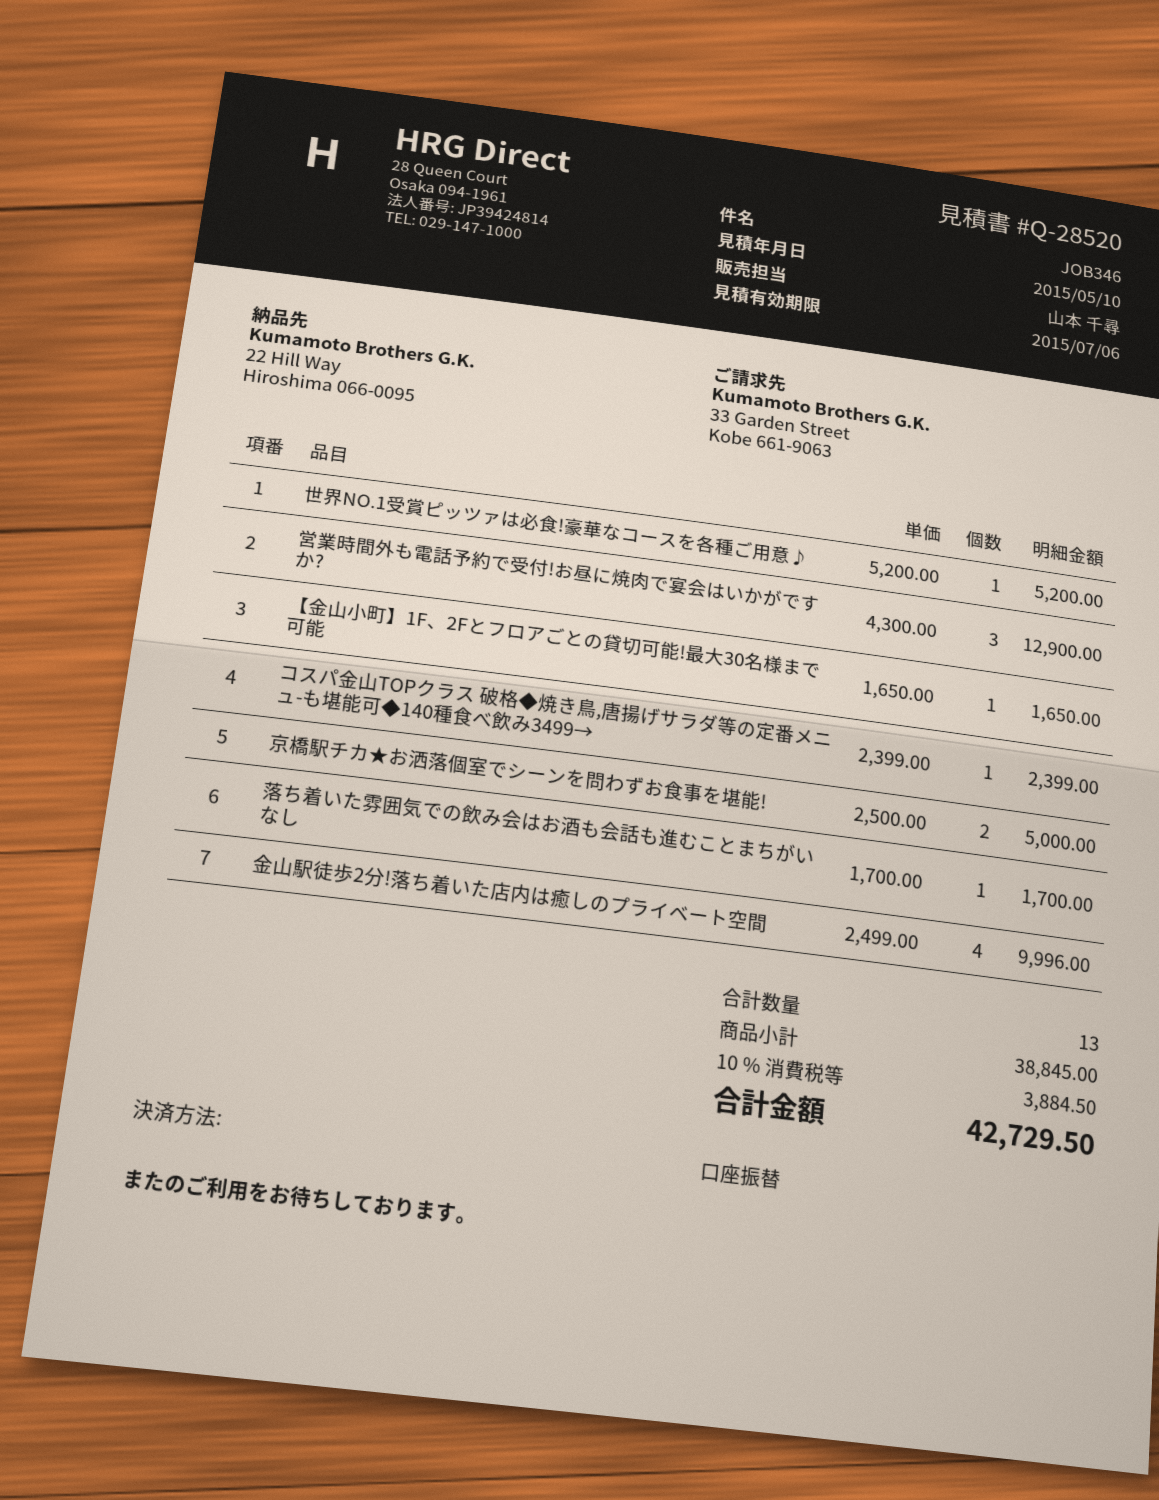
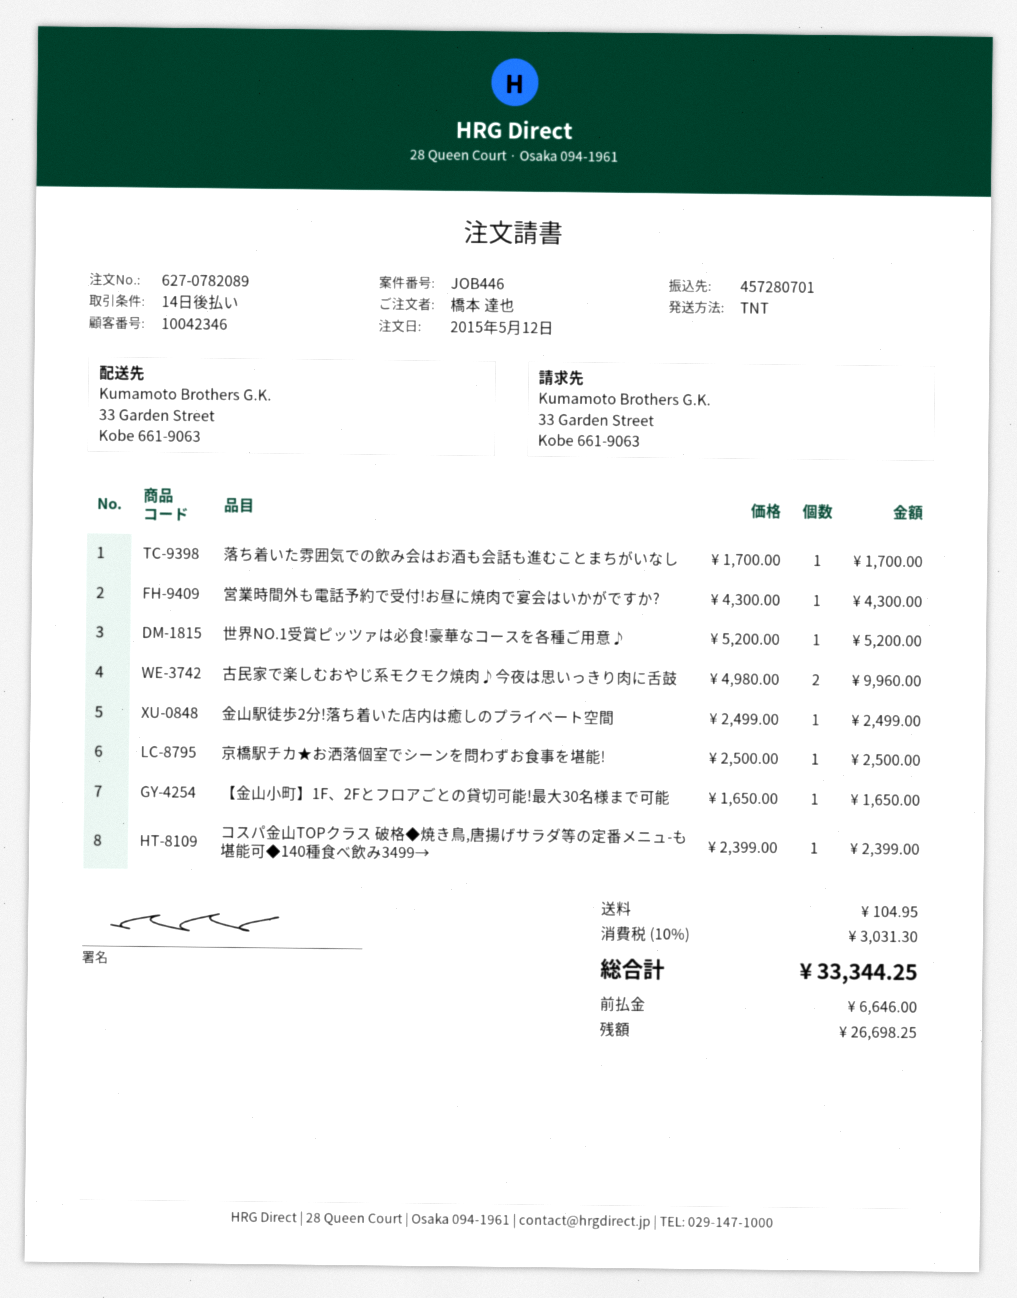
reference: JOB346 -> JOB446
ship to: 22 Hill Way, Hiroshima 066-0095 -> 33 Garden Street, Kobe 661-9063
営業時間外も電話予約で受付!お昼に焼肉で宴会はいかがですか?: 3 x 4300.00 = 12900.00 -> 1 x 4300.00 = 4300.00
京橋駅チカ★お洒落個室でシーンを問わずお食事を堪能!: 2 x 2500.00 = 5000.00 -> 1 x 2500.00 = 2500.00
金山駅徒歩2分!落ち着いた店内は癒しのプライベート空間: 4 x 2499.00 = 9996.00 -> 1 x 2499.00 = 2499.00
古民家で楽しむおやじ系モクモク焼肉♪今夜は思いっきり肉に舌鼓: none -> 2 x 4980.00 = 9960.00
shipping: none -> 104.95
tax: 10% = 3884.50 -> 10% = 3031.30
total: 42729.50 -> 33344.25

